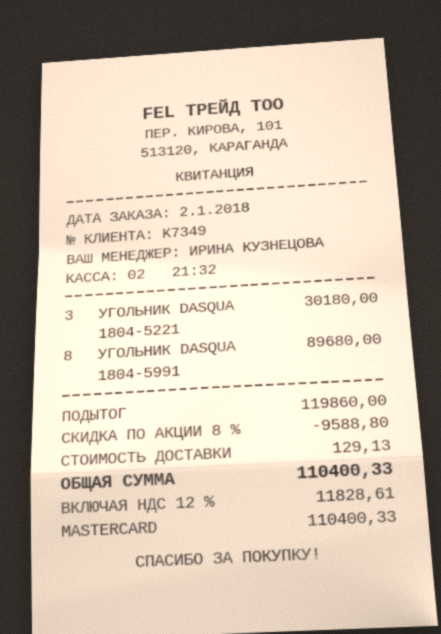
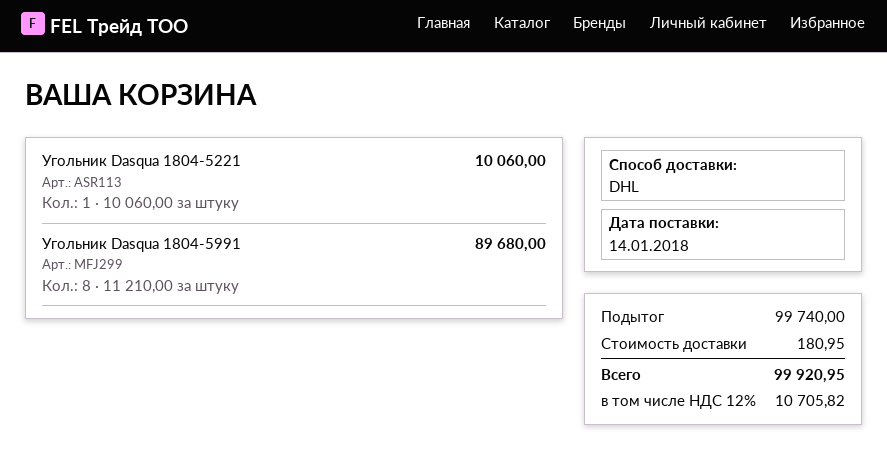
УГОЛЬНИК DASQUA 1804-5221: 3 for 30180.00 -> 1 for 10060.00
subtotal: 119860.00 -> 99740.00
discount: 8% = 9588.80 -> none
shipping: 129.13 -> 180.95
tax: 12% = 11828.61 -> 12% = 10705.82
total: 110400.33 -> 99920.95

